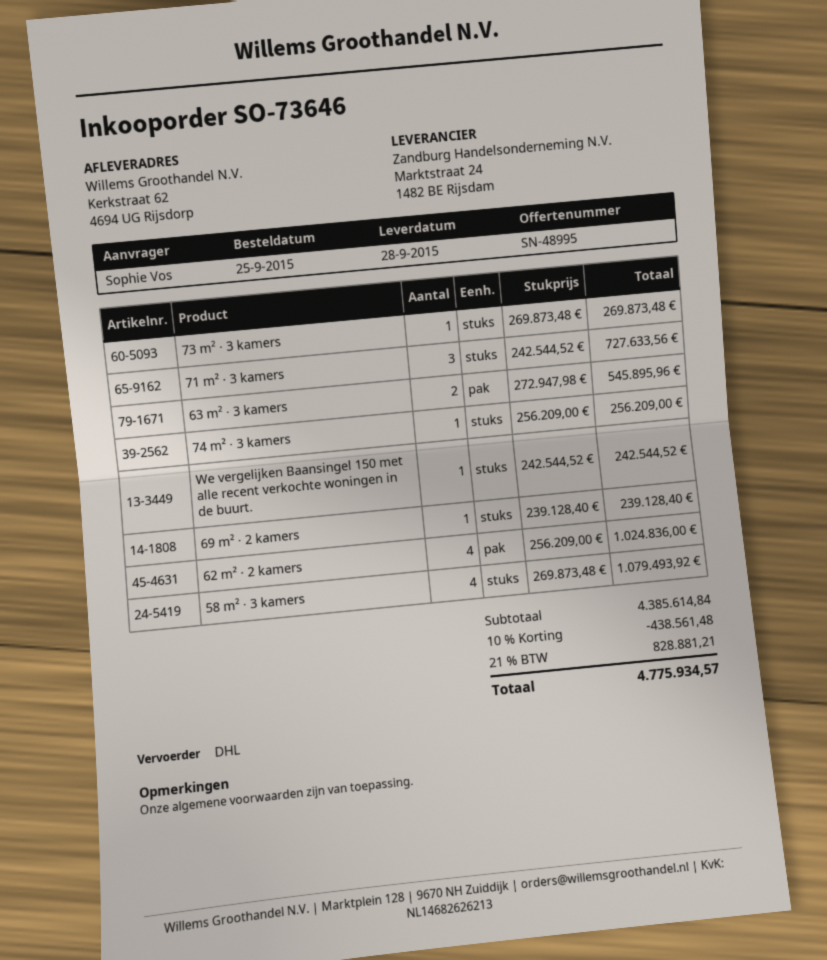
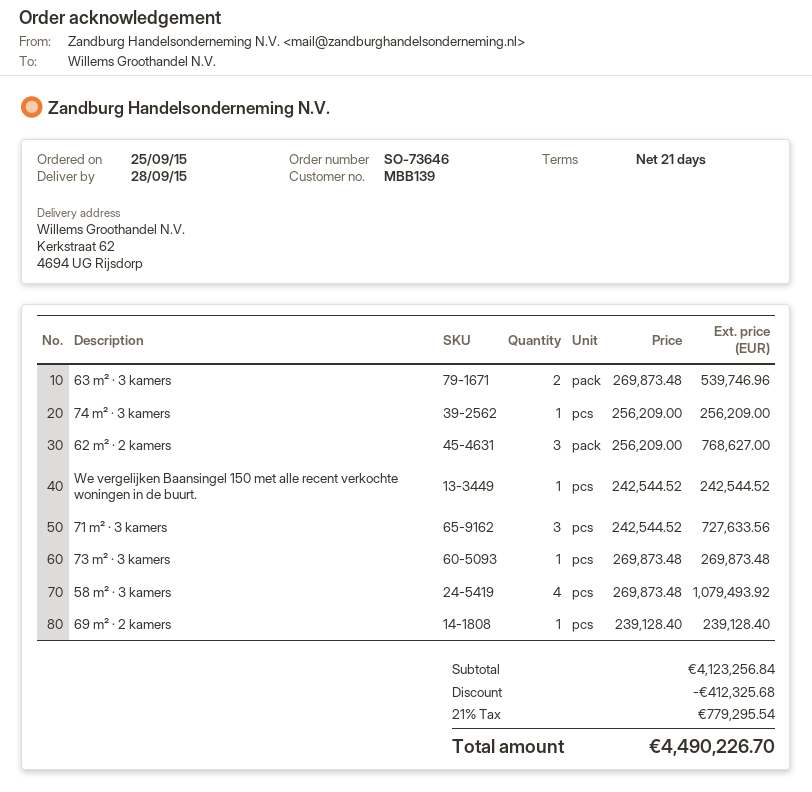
63 m² · 3 kamers: 2 x 272947.98 = 545895.96 -> 2 x 269873.48 = 539746.96
62 m² · 2 kamers: 4 x 256209.00 = 1024836.00 -> 3 x 256209.00 = 768627.00
subtotal: 4385614.84 -> 4123256.84
discount: 438561.48 -> 412325.68
tax: 21% = 828881.21 -> 21% = 779295.54
total: 4775934.57 -> 4490226.70

